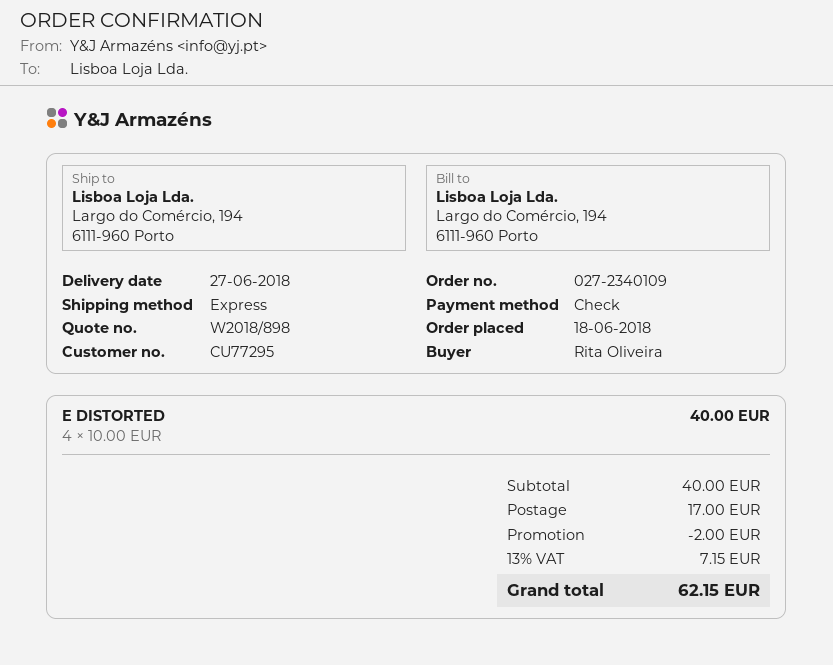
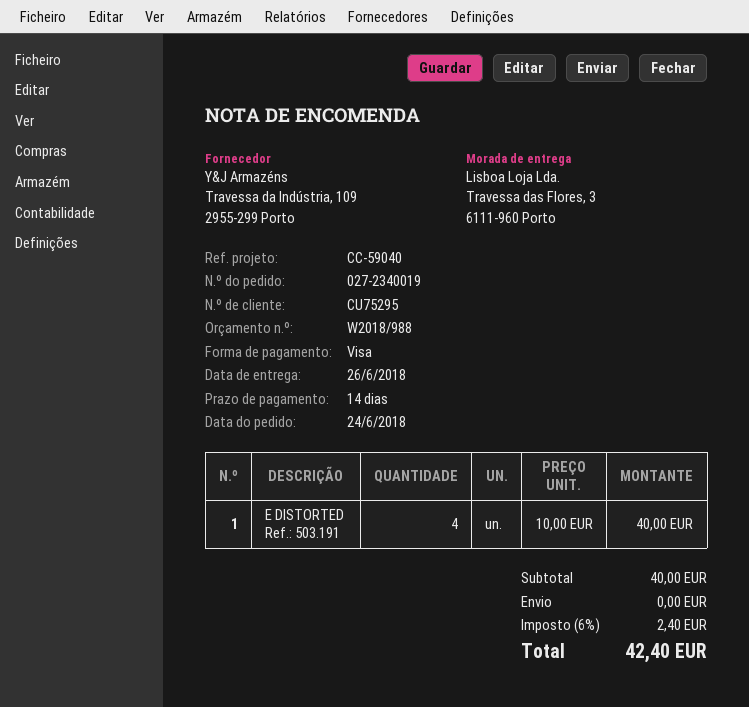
quote number: W2018/898 -> W2018/988
order number: 027-2340109 -> 027-2340019
order date: 2018-06-18 -> 2018-06-24
delivery date: 2018-06-27 -> 2018-06-26
customer number: CU77295 -> CU75295
payment method: cheque -> Visa
ship to: Largo do Comércio, 194, 6111-960 Porto -> Travessa das Flores, 3, 6111-960 Porto
discount: 2.00 -> none
shipping: 17.00 -> 0.00
tax: 13% = 7.15 -> 6% = 2.40
total: 62.15 -> 42.40

